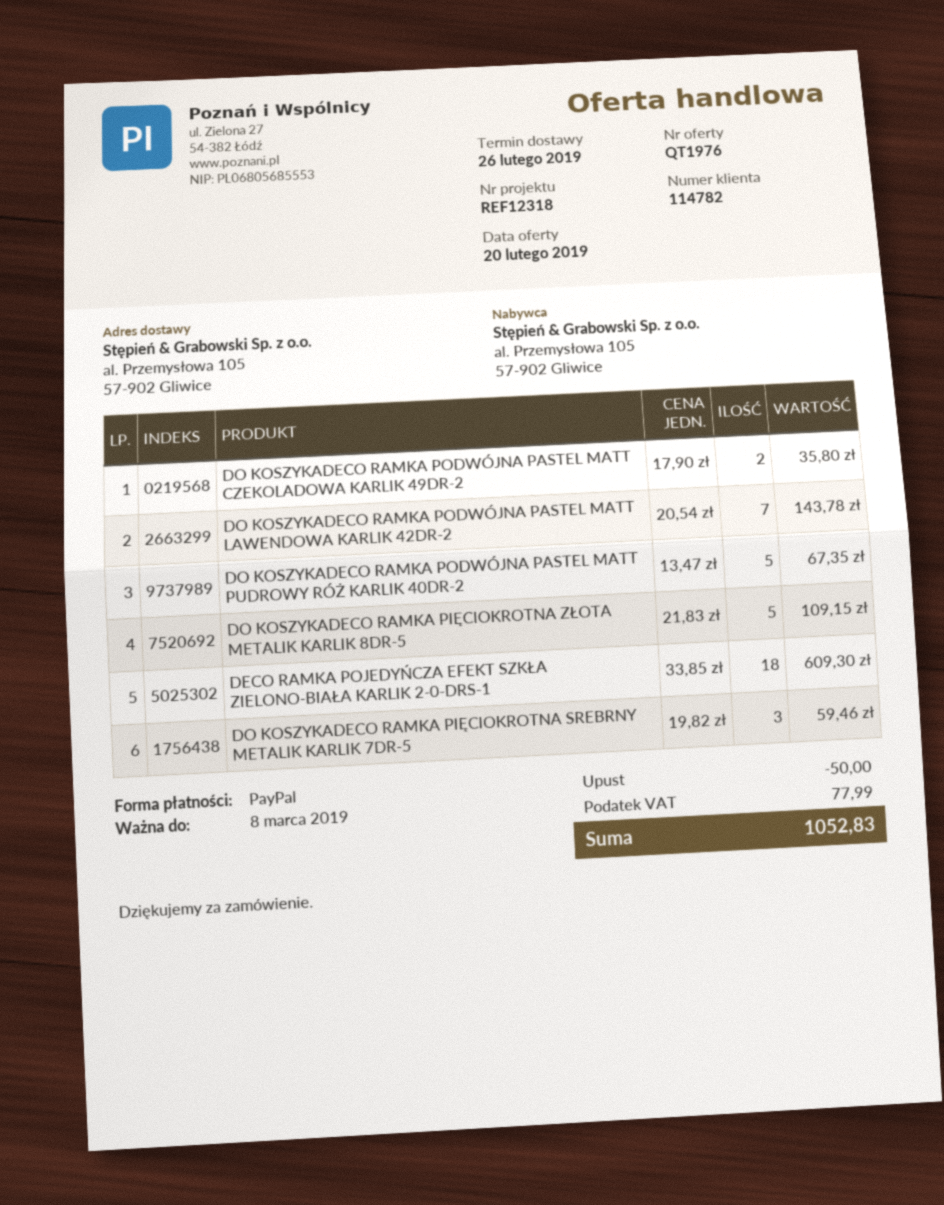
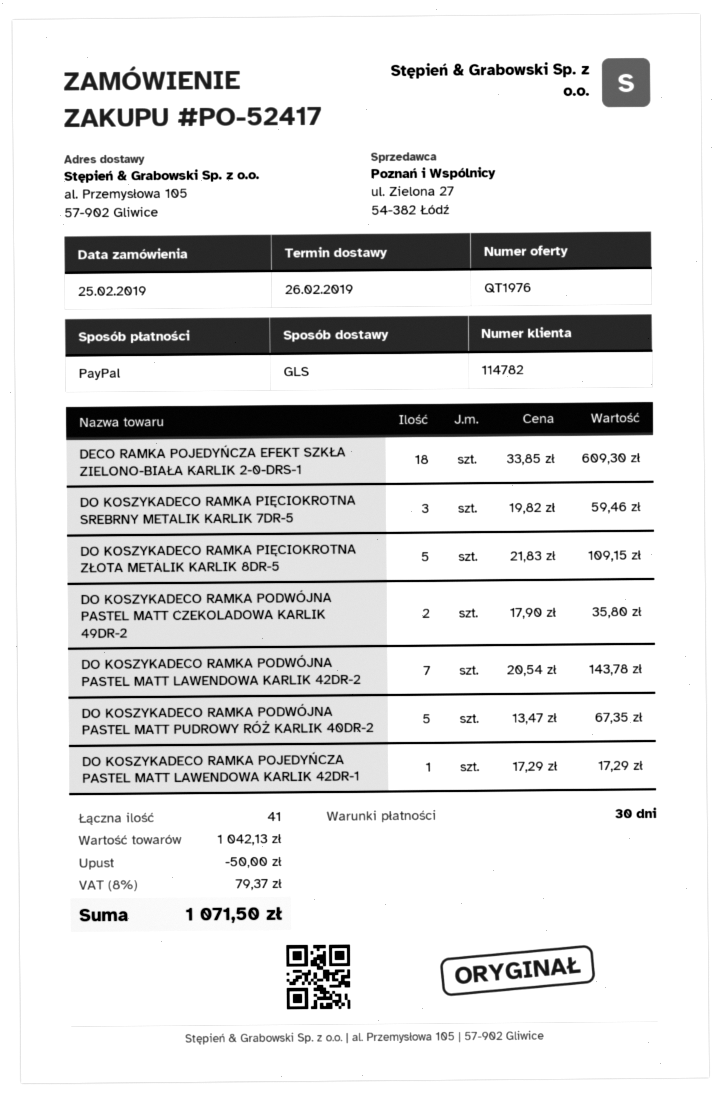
DO KOSZYKADECO RAMKA POJEDYŃCZA PASTEL MATT LAWENDOWA KARLIK 42DR-1: none -> 1 x 17.29 = 17.29
tax: 77.99 -> 79.37
total: 1052.83 -> 1071.50

